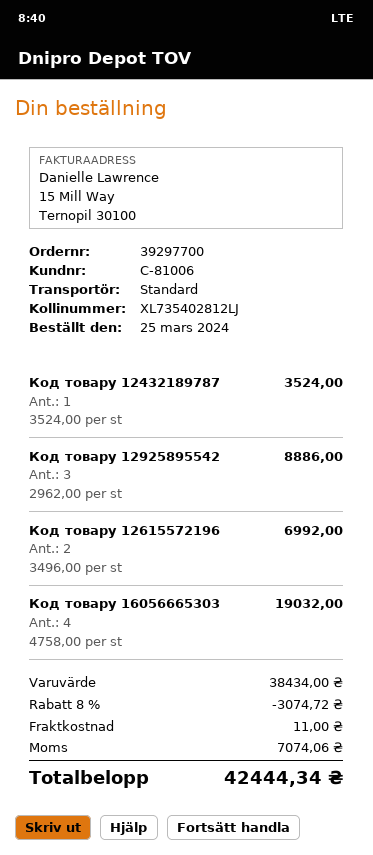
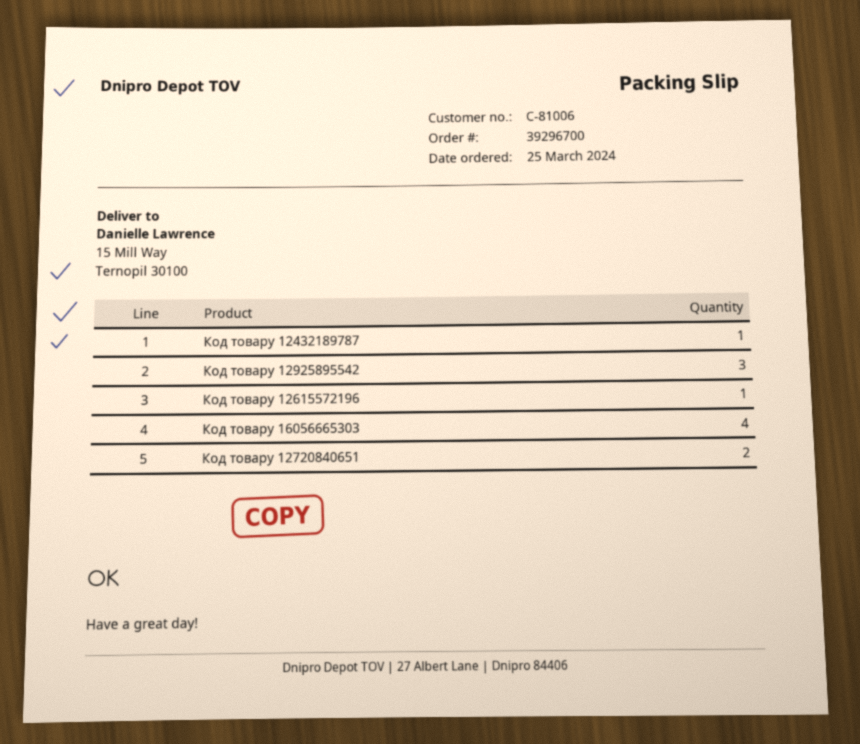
order number: 39297700 -> 39296700
Код товару 12615572196: 2 -> 1
Код товару 12720840651: none -> 2

